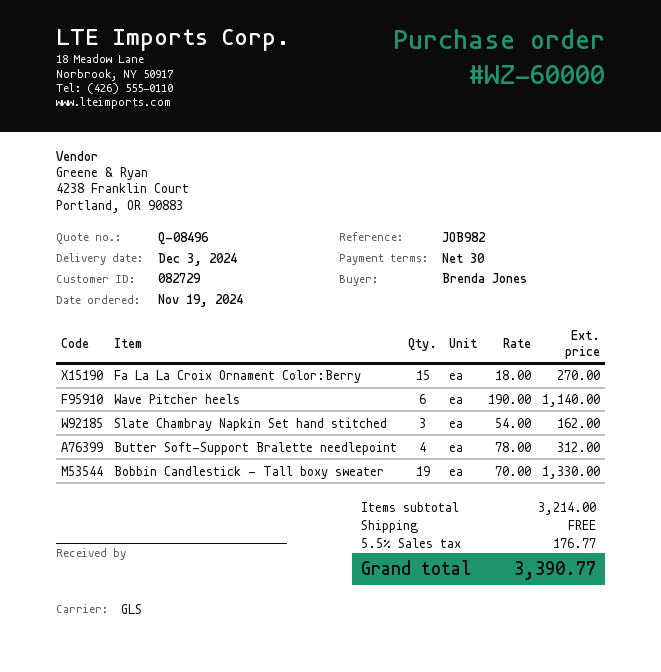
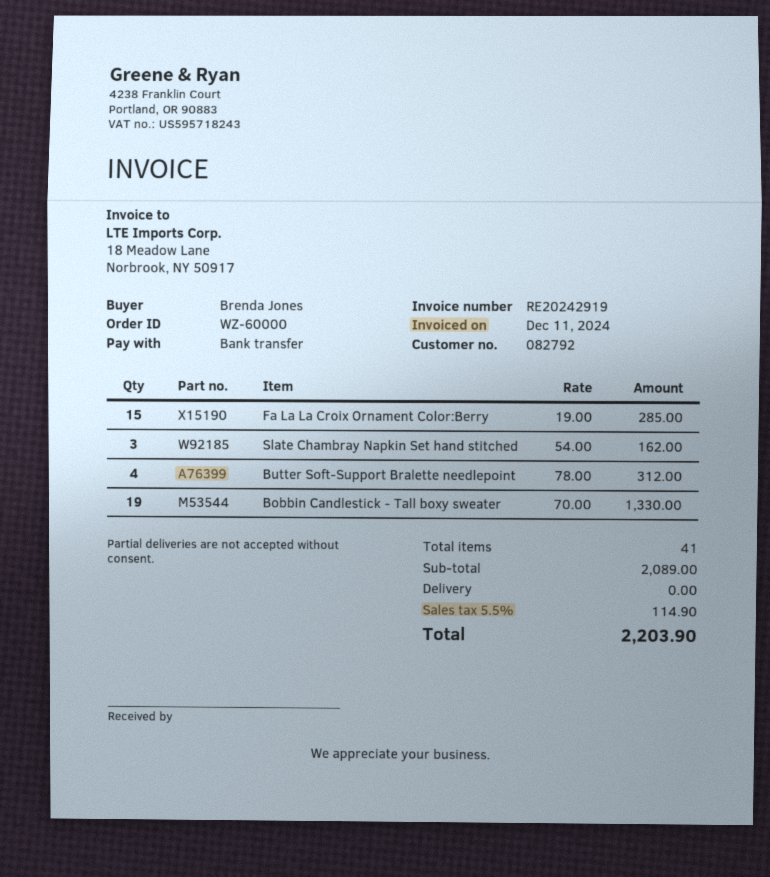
customer number: 082729 -> 082792
Fa La La Croix Ornament Color:Berry: 15 x 18.00 = 270.00 -> 15 x 19.00 = 285.00
Wave Pitcher heels: 6 x 190.00 = 1140.00 -> none
subtotal: 3214.00 -> 2089.00
tax: 5.5% = 176.77 -> 5.5% = 114.90
total: 3390.77 -> 2203.90

